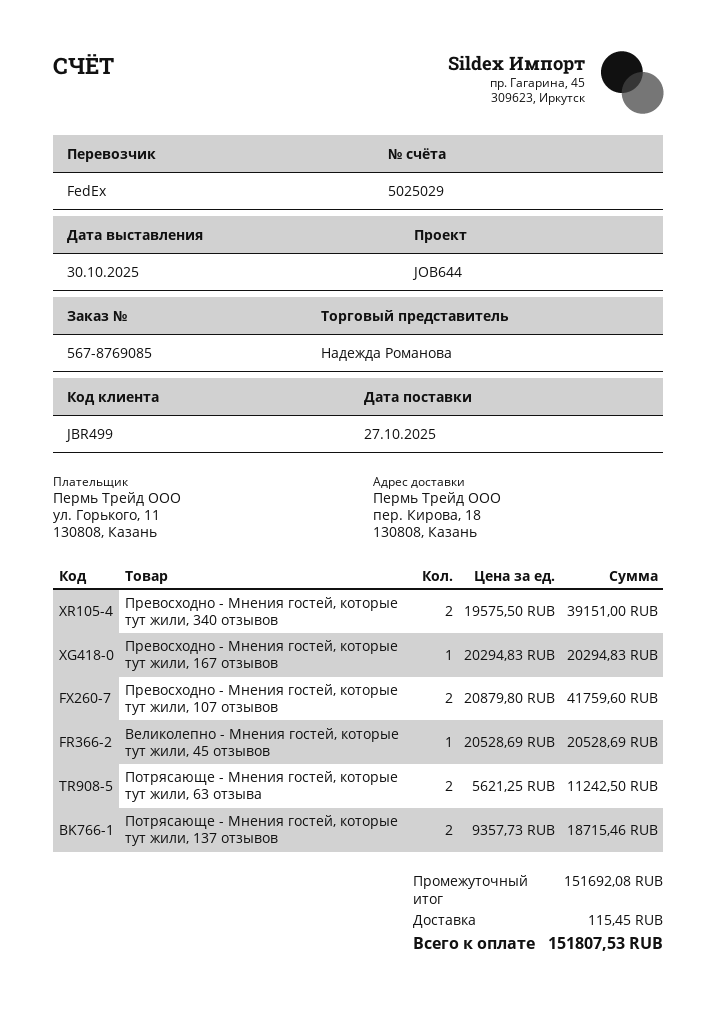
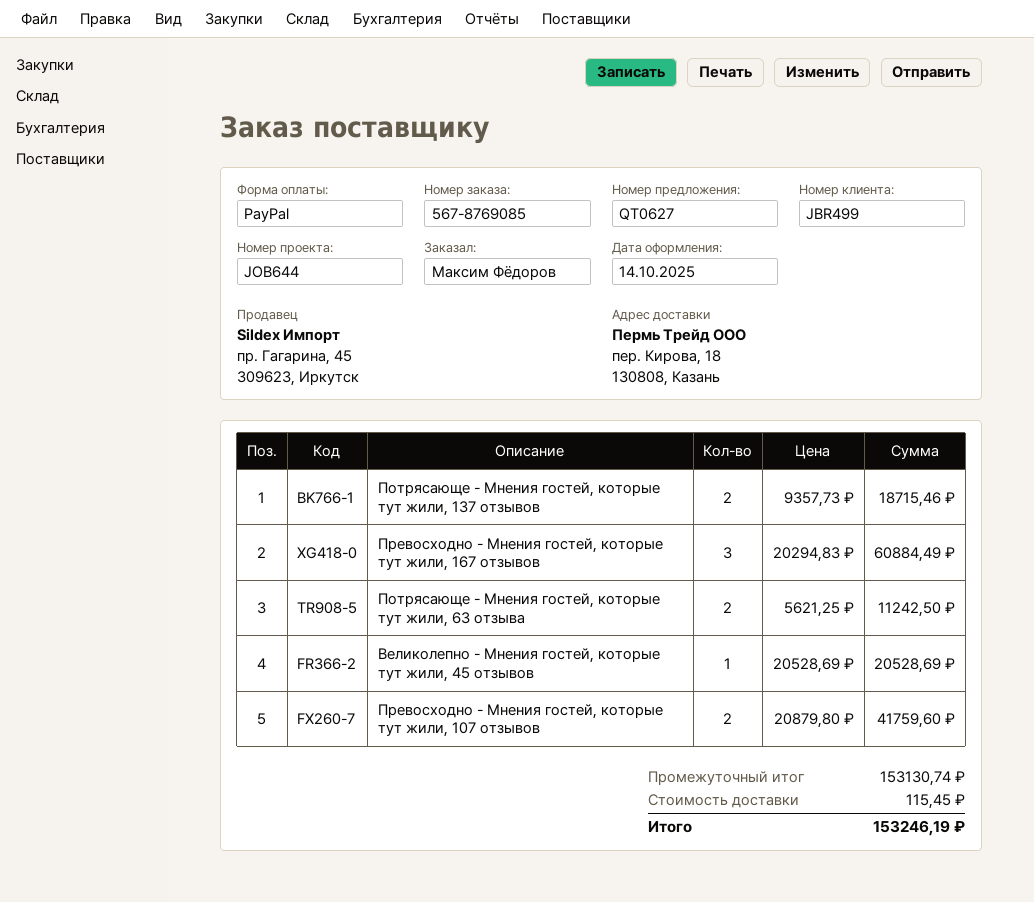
Превосходно - Мнения гостей, которые тут жили, 340 отзывов: 2 x 19575.50 = 39151.00 -> none
Превосходно - Мнения гостей, которые тут жили, 167 отзывов: 1 x 20294.83 = 20294.83 -> 3 x 20294.83 = 60884.49
subtotal: 151692.08 -> 153130.74
total: 151807.53 -> 153246.19

